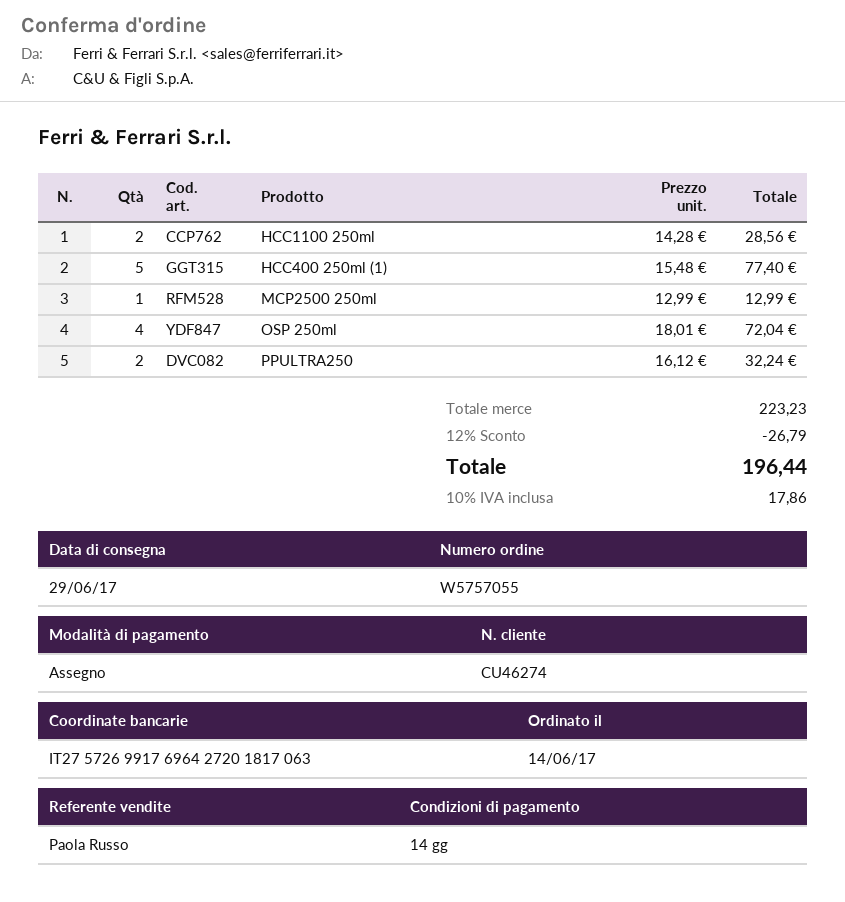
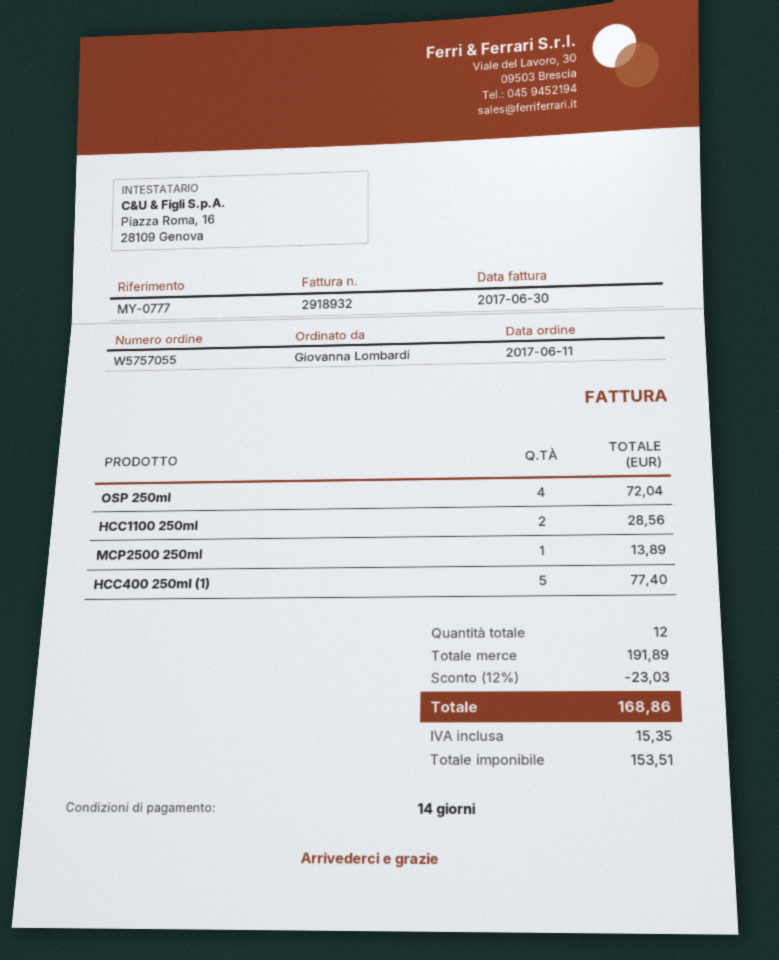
order date: 2017-06-14 -> 2017-06-11
MCP2500 250ml: 1 for 12.99 -> 1 for 13.89
PPULTRA250: 2 for 32.24 -> none
subtotal: 223.23 -> 191.89
discount: 12% = 26.79 -> 12% = 23.03
tax: 17.86 -> 15.35
total: 196.44 -> 168.86

